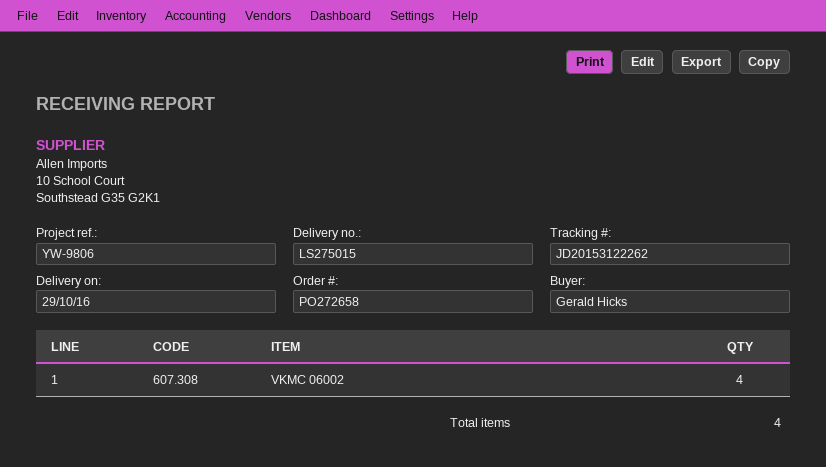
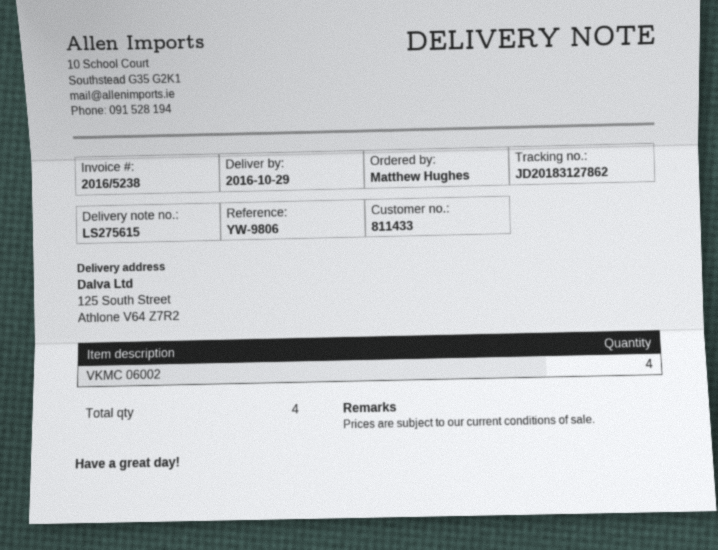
delivery note number: LS275015 -> LS275615
ordered by: Gerald Hicks -> Matthew Hughes
tracking number: JD20153122262 -> JD20183127862

